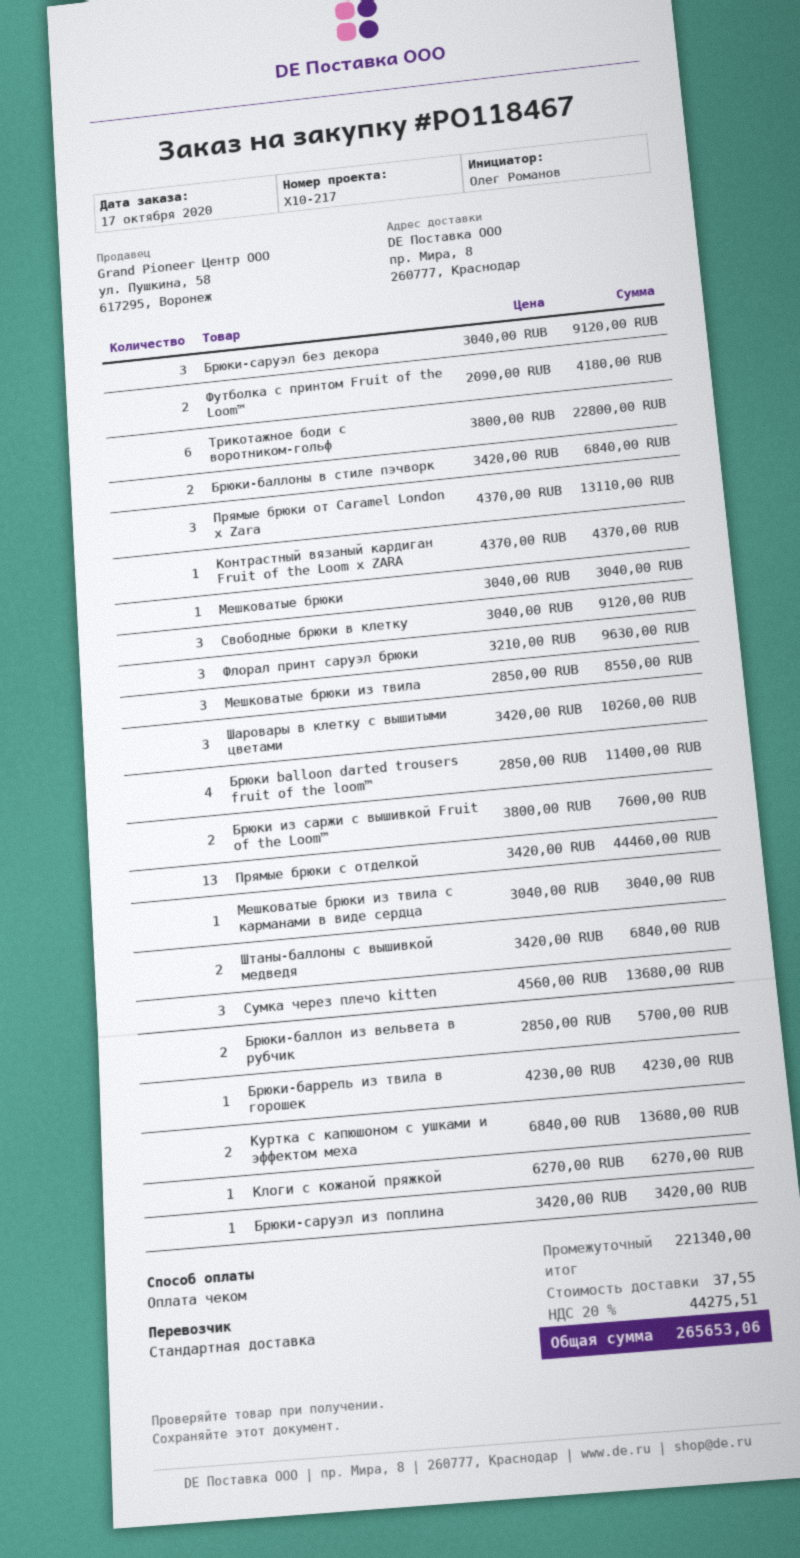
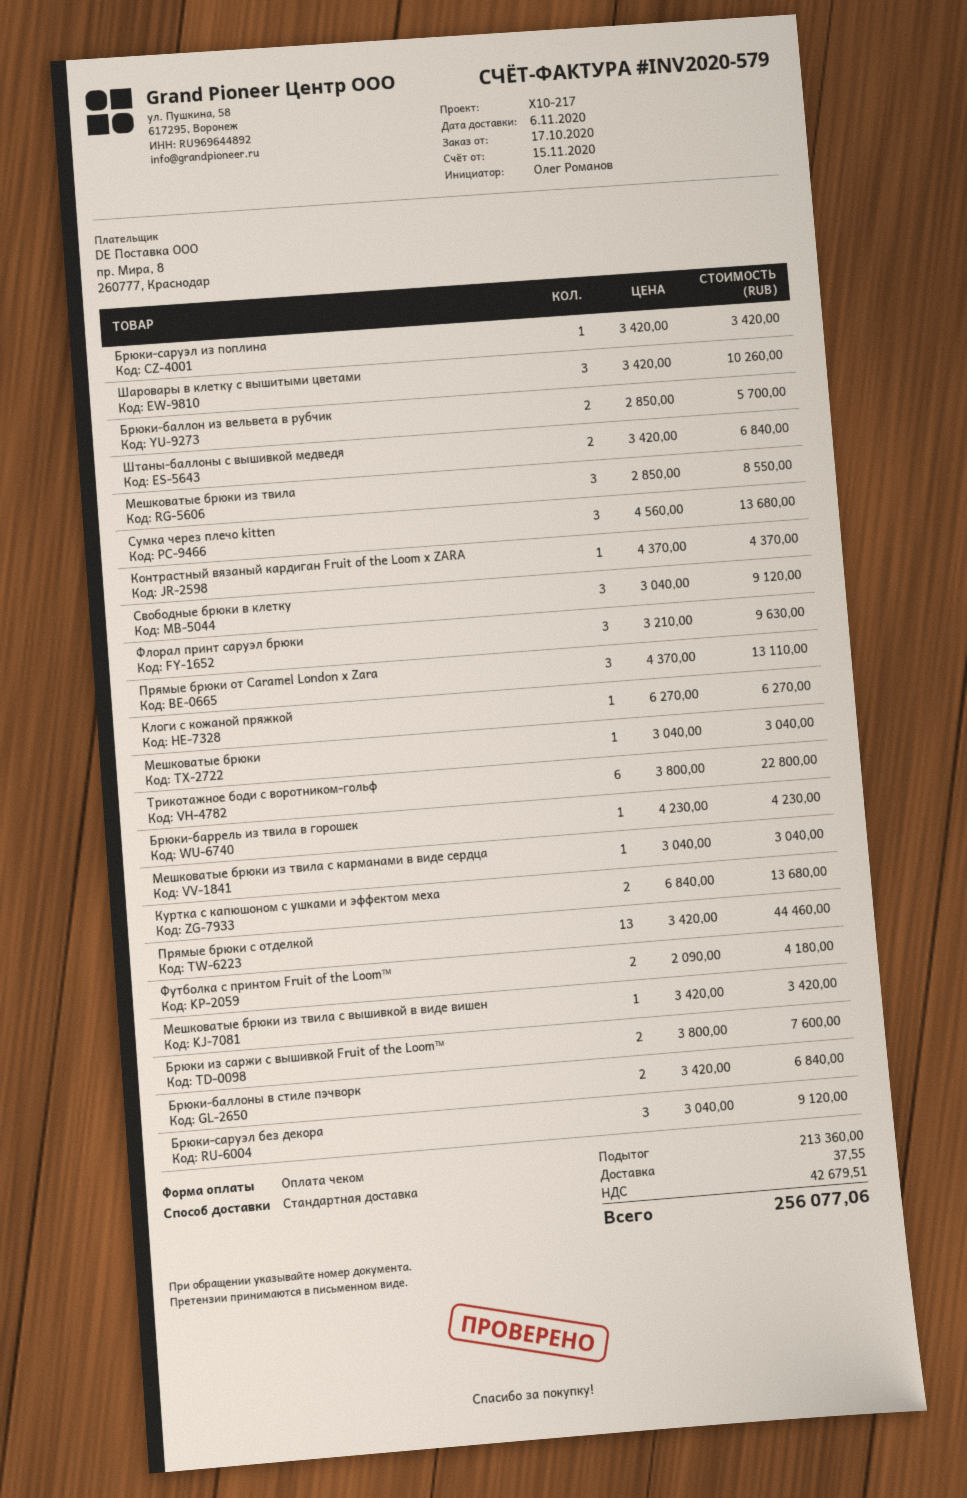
Брюки balloon darted trousers fruit of the loom™: 4 x 2850.00 = 11400.00 -> none
Мешковатые брюки из твила с вышивкой в виде вишен: none -> 1 x 3420.00 = 3420.00
subtotal: 221340.00 -> 213360.00
tax: 44275.51 -> 42679.51
total: 265653.06 -> 256077.06

